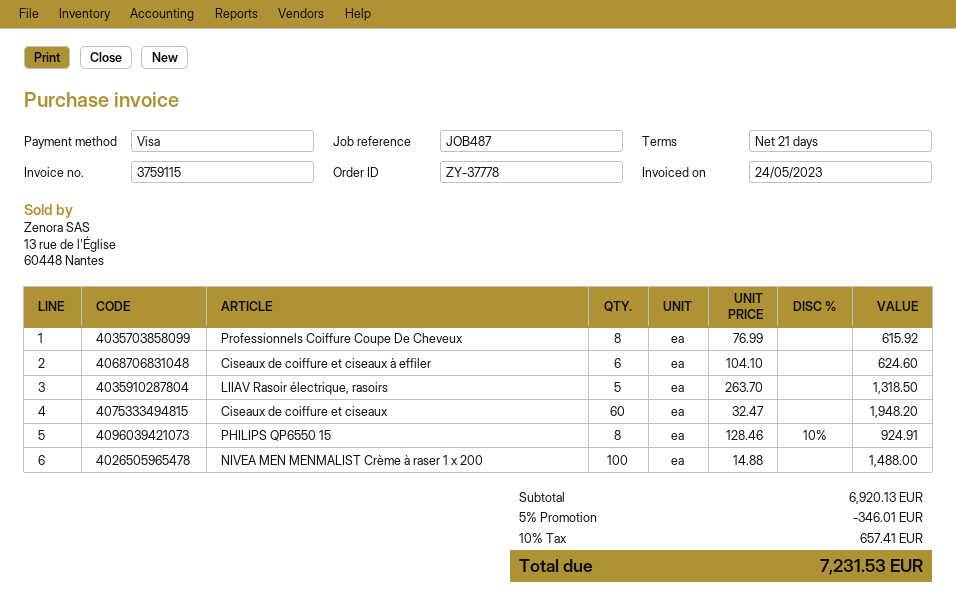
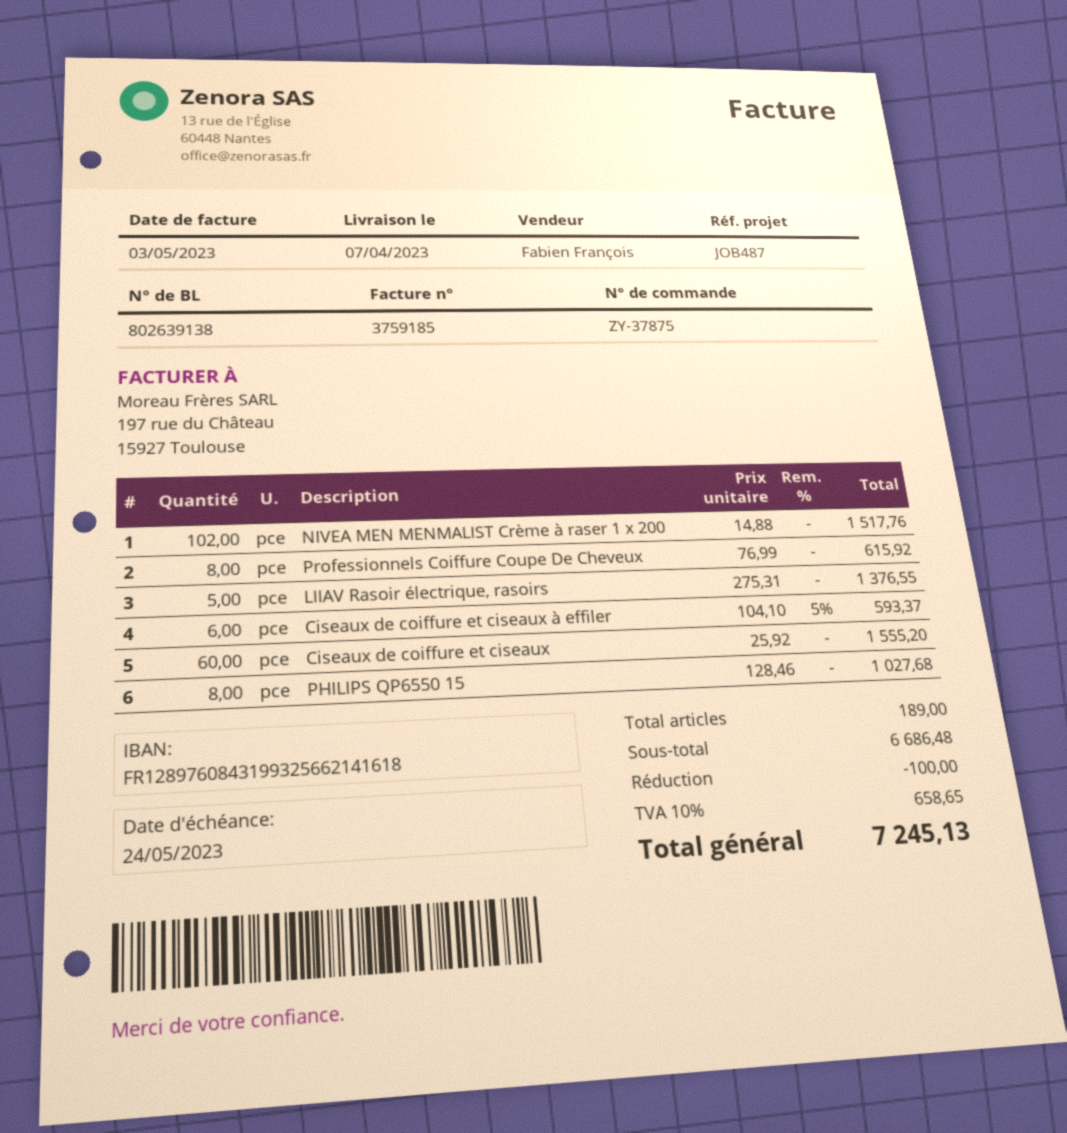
order number: ZY-37778 -> ZY-37875
invoice number: 3759115 -> 3759185
invoice date: 2023-05-24 -> 2023-05-03
Ciseaux de coiffure et ciseaux à effiler: 6 x 104.10 = 624.60 -> 6 x 104.10 - 5% = 593.37
LIIAV Rasoir électrique, rasoirs: 5 x 263.70 = 1318.50 -> 5 x 275.31 = 1376.55
Ciseaux de coiffure et ciseaux: 60 x 32.47 = 1948.20 -> 60 x 25.92 = 1555.20
PHILIPS QP6550 15: 8 x 128.46 - 10% = 924.91 -> 8 x 128.46 = 1027.68
NIVEA MEN MENMALIST Crème à raser 1 x 200: 100 x 14.88 = 1488.00 -> 102 x 14.88 = 1517.76
subtotal: 6920.13 -> 6686.48
discount: 346.01 -> 100.00
tax: 10% = 657.41 -> 10% = 658.65
total: 7231.53 -> 7245.13

